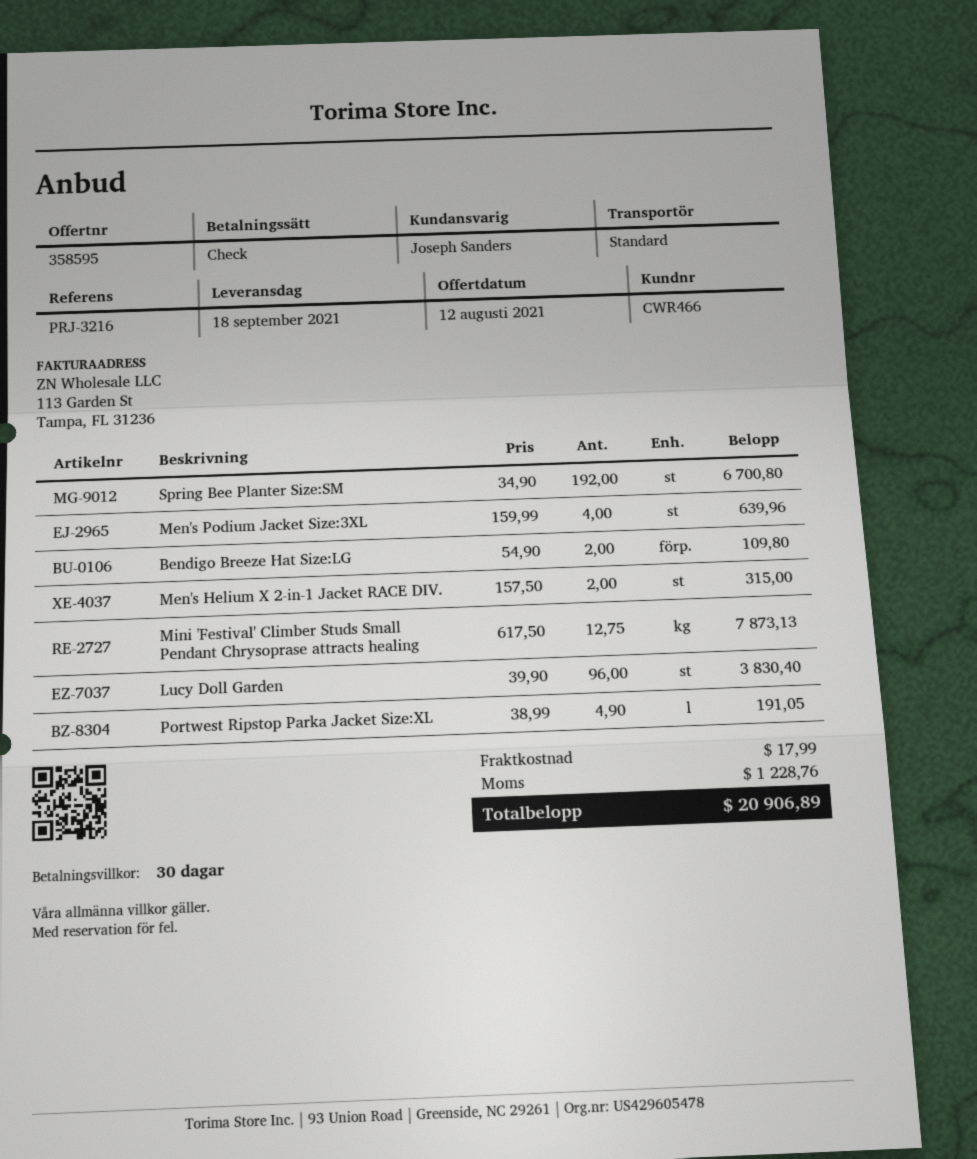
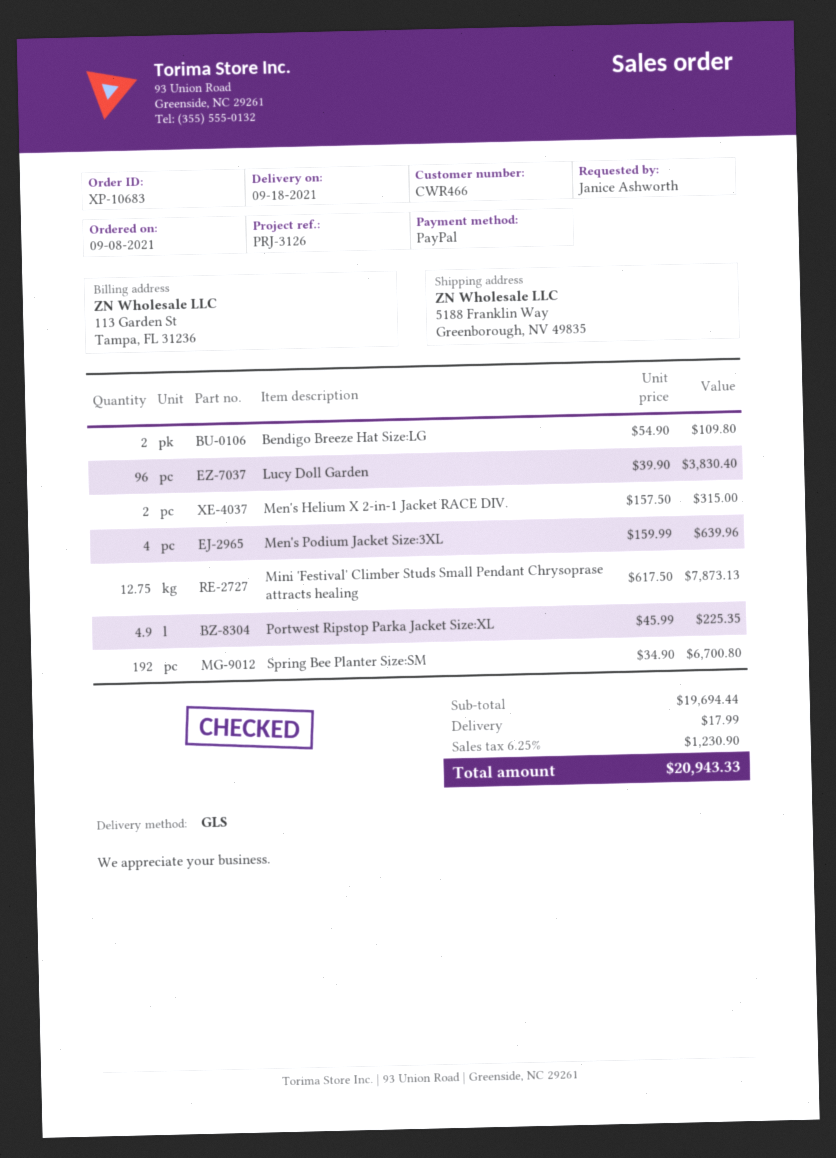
reference: PRJ-3216 -> PRJ-3126
payment method: cheque -> PayPal
shipping method: standard -> GLS
Portwest Ripstop Parka Jacket Size:XL: 4.9 x 38.99 = 191.05 -> 4.9 x 45.99 = 225.35
tax: 1228.76 -> 1230.90
total: 20906.89 -> 20943.33

